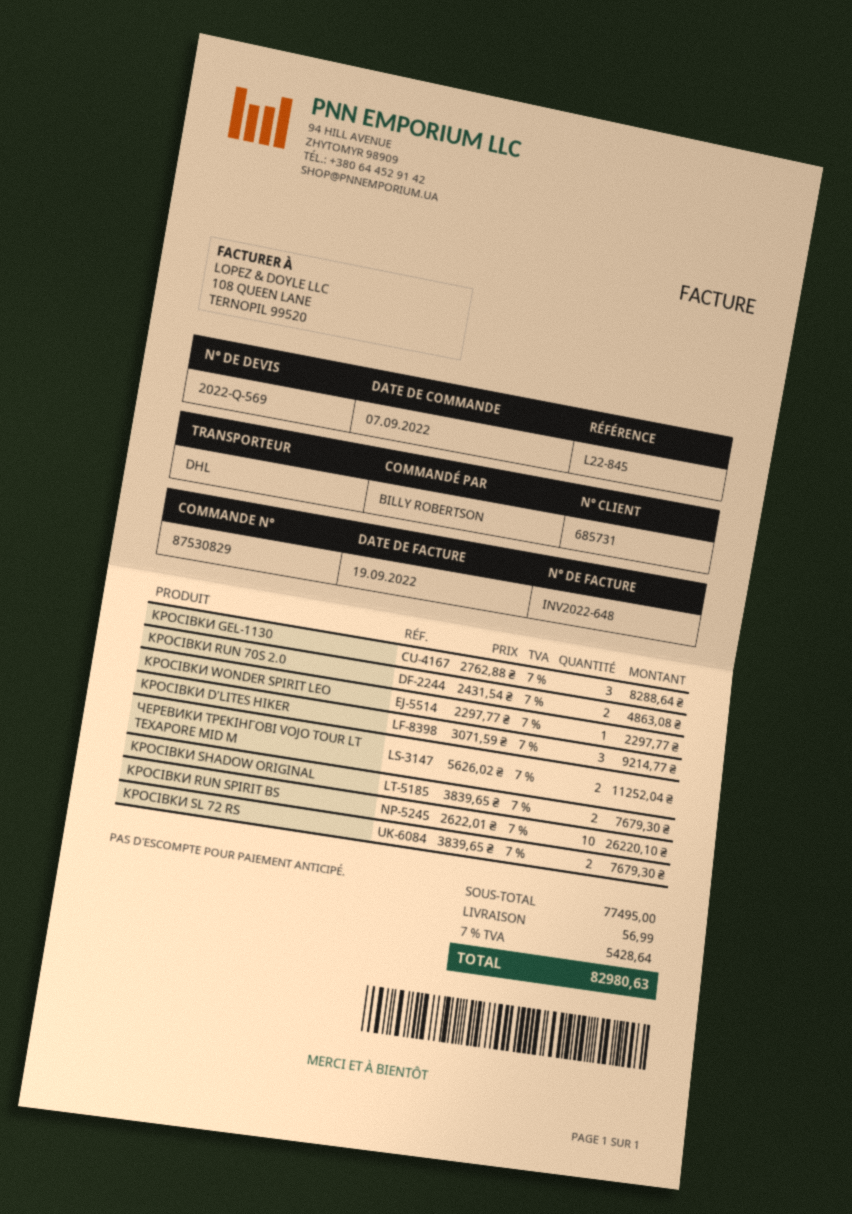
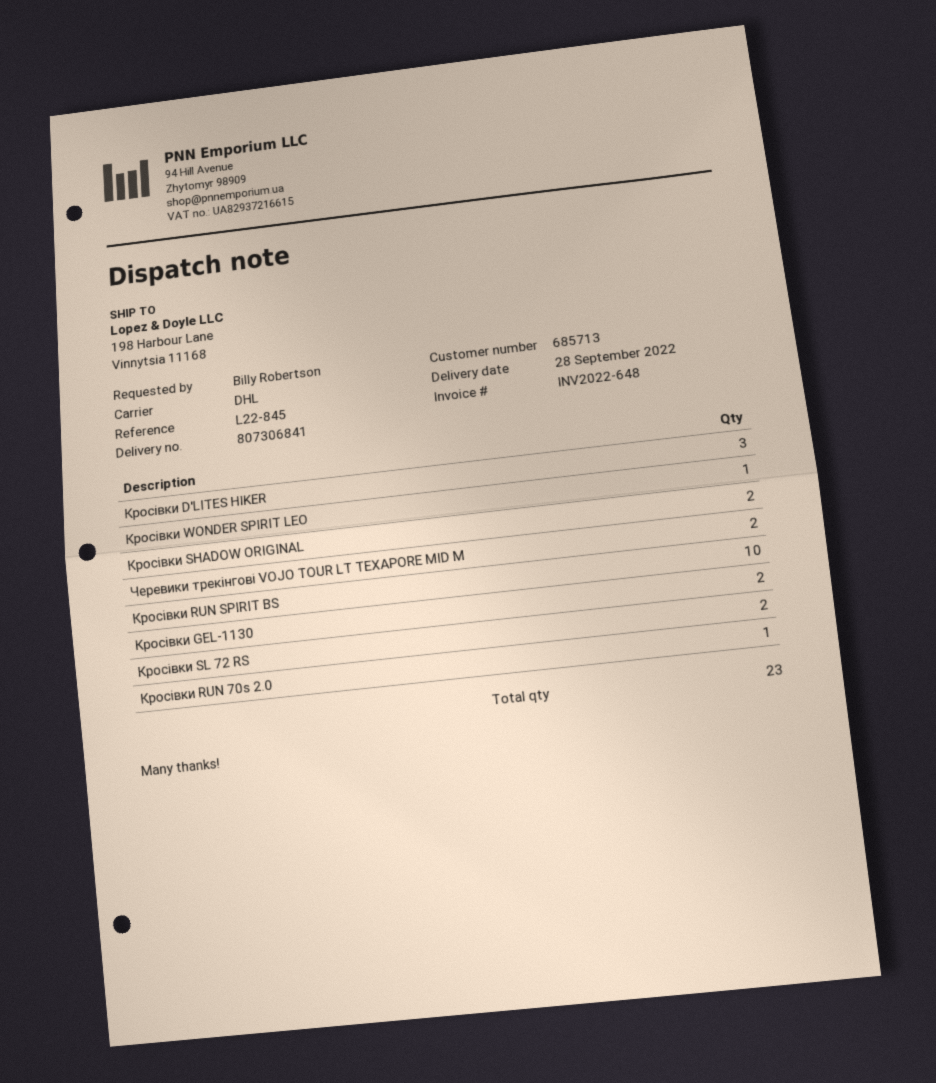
customer number: 685731 -> 685713
КРОСІВКИ GEL-1130: 3 -> 2
КРОСІВКИ RUN 70S 2.0: 2 -> 1

